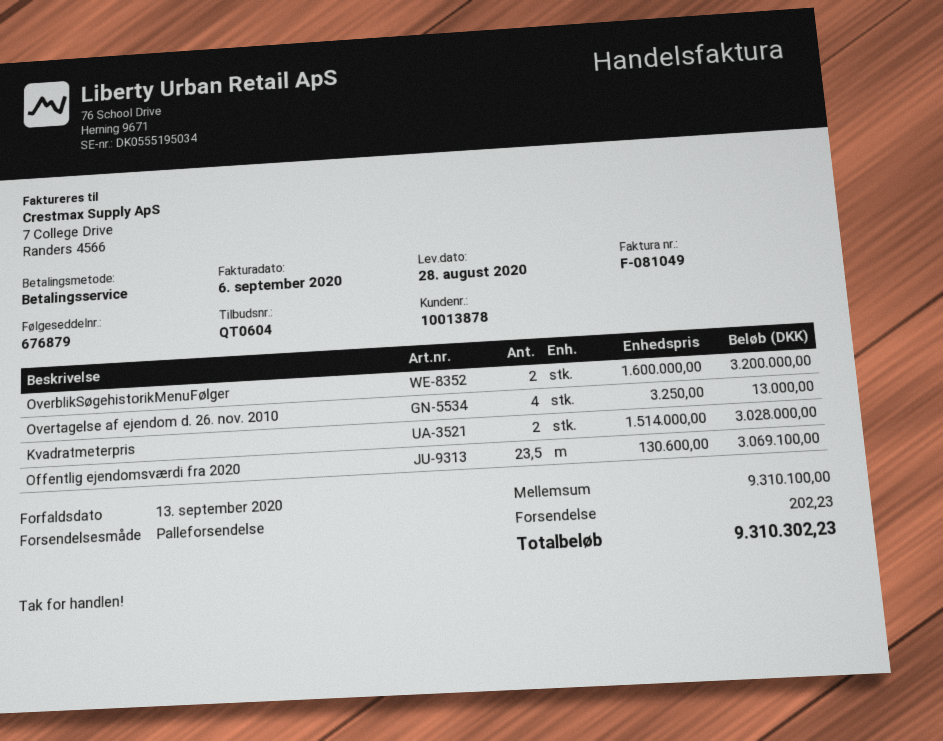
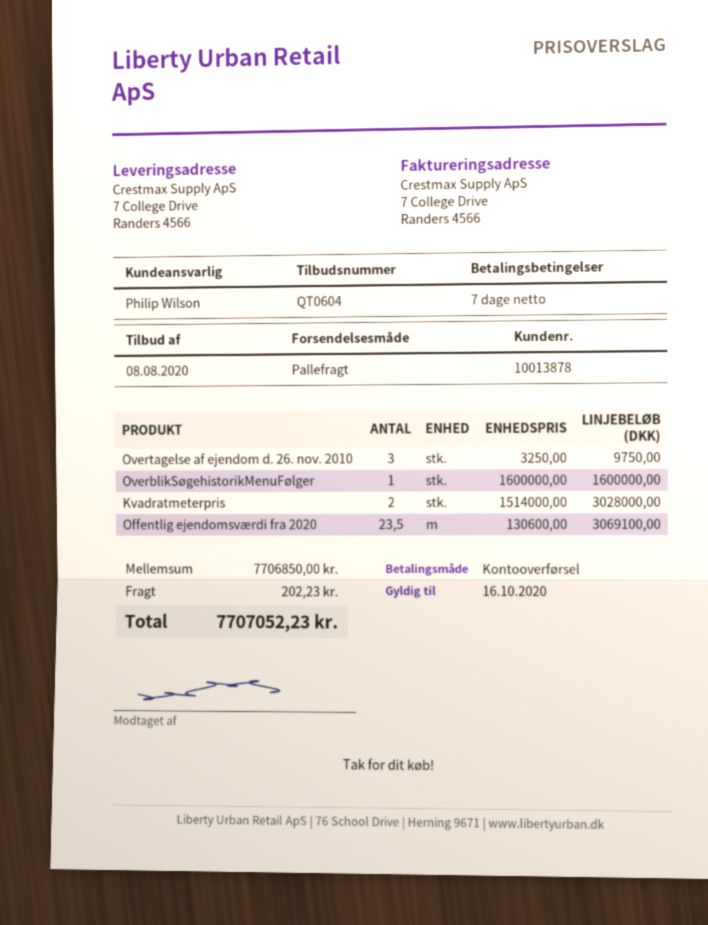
payment method: direct debit -> bank transfer
OverblikSøgehistorikMenuFølger: 2 x 1600000.00 = 3200000.00 -> 1 x 1600000.00 = 1600000.00
Overtagelse af ejendom d. 26. nov. 2010: 4 x 3250.00 = 13000.00 -> 3 x 3250.00 = 9750.00
subtotal: 9310100.00 -> 7706850.00
total: 9310302.23 -> 7707052.23

